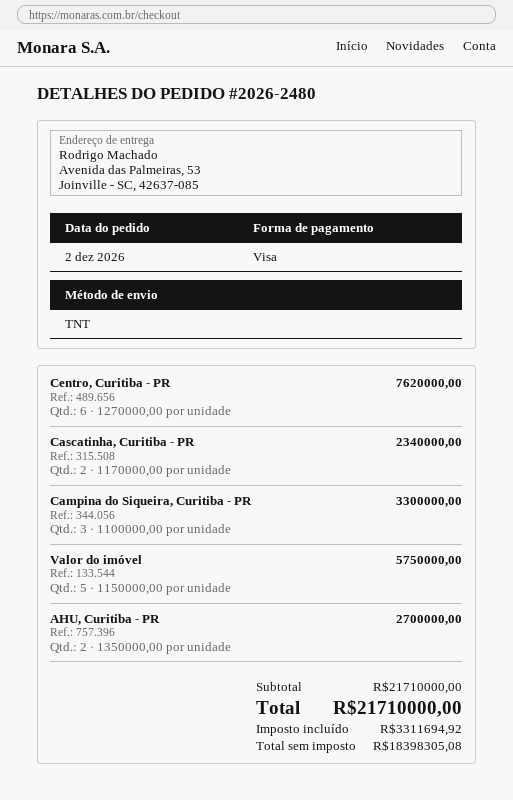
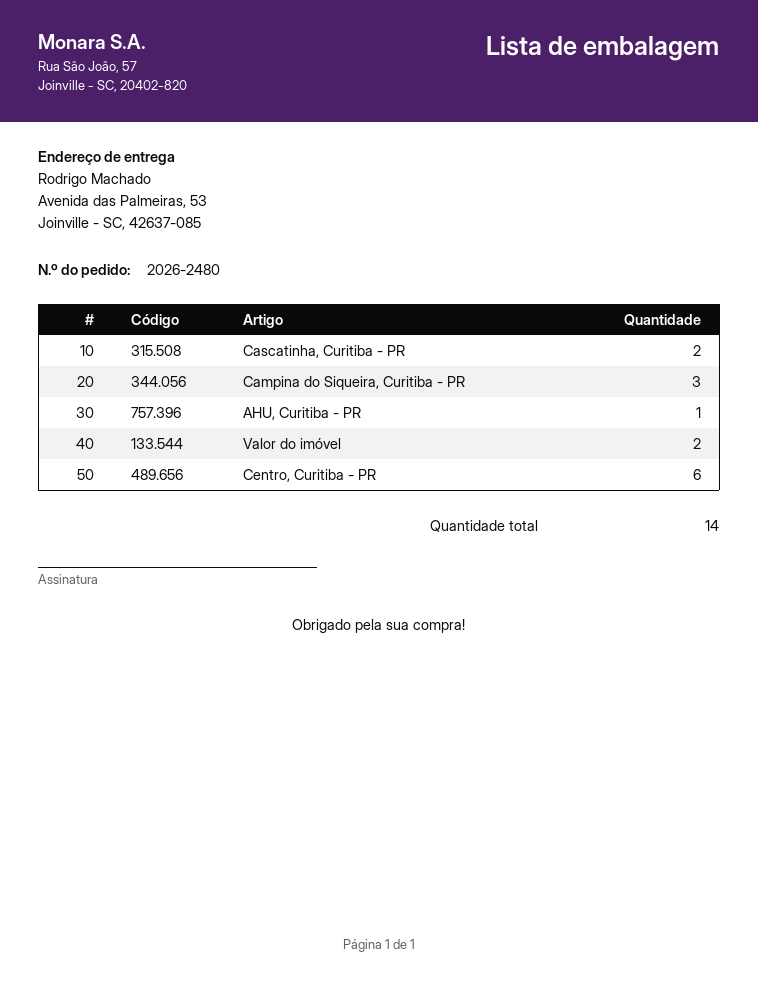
Valor do imóvel: 5 -> 2
AHU, Curitiba - PR: 2 -> 1

